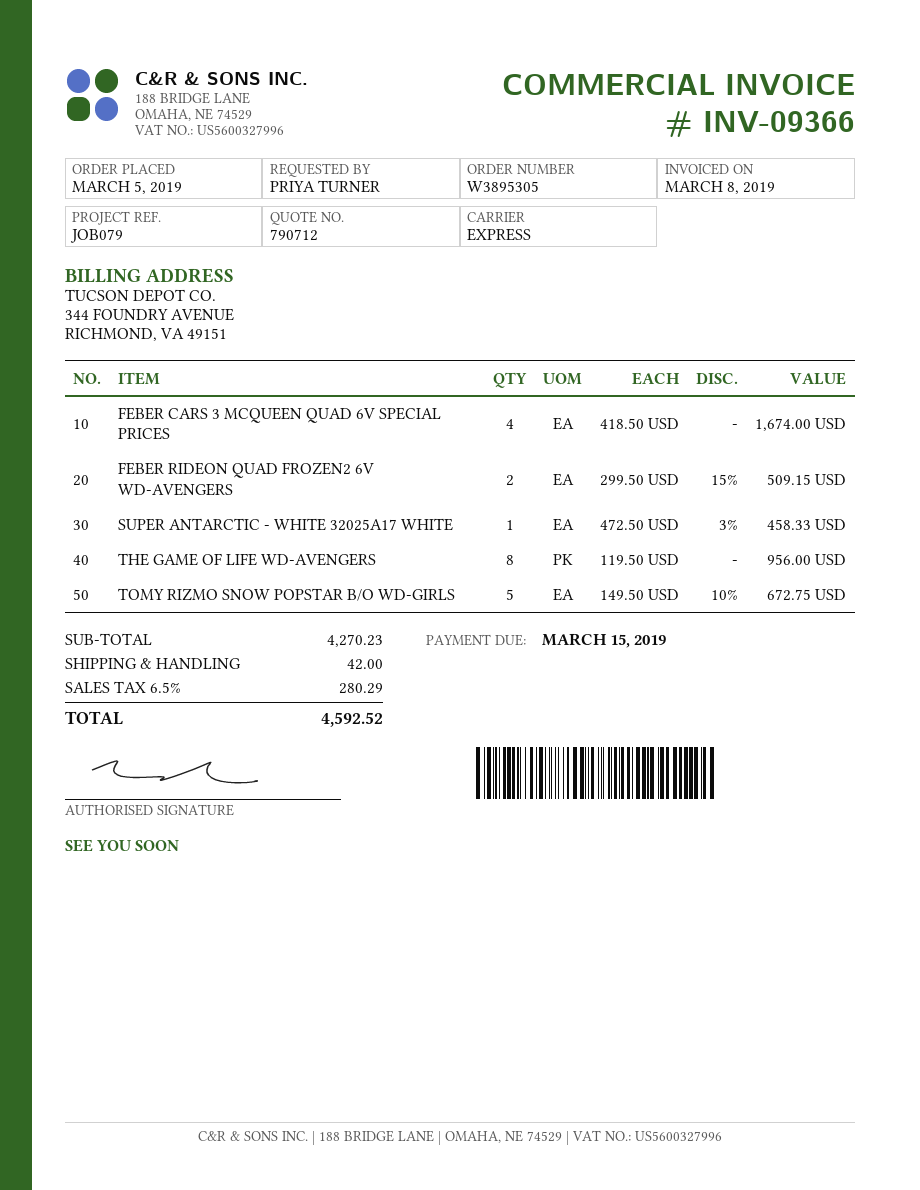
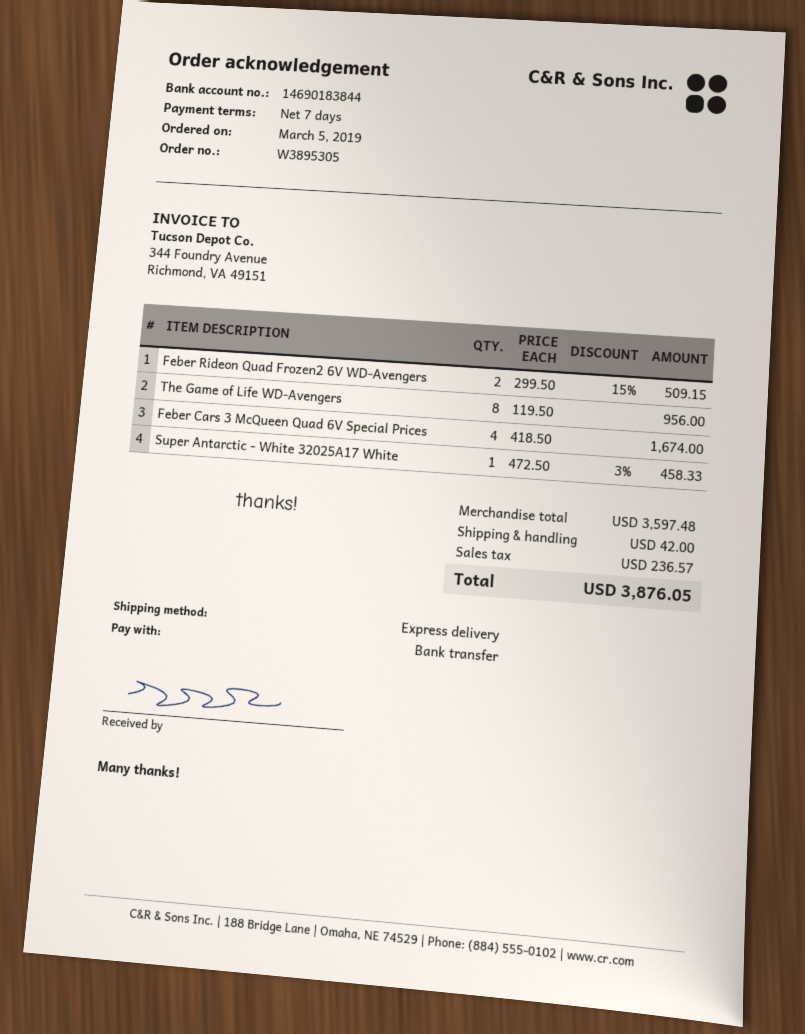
TOMY RIZMO SNOW POPSTAR B/O WD-GIRLS: 5 x 149.50 - 10% = 672.75 -> none
subtotal: 4270.23 -> 3597.48
tax: 280.29 -> 236.57
total: 4592.52 -> 3876.05

